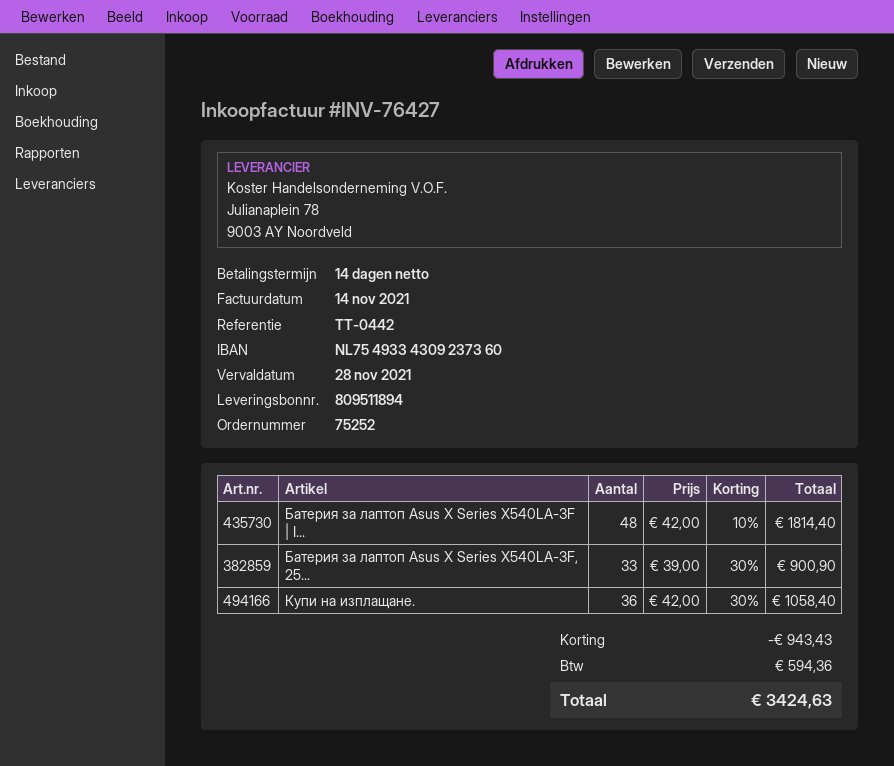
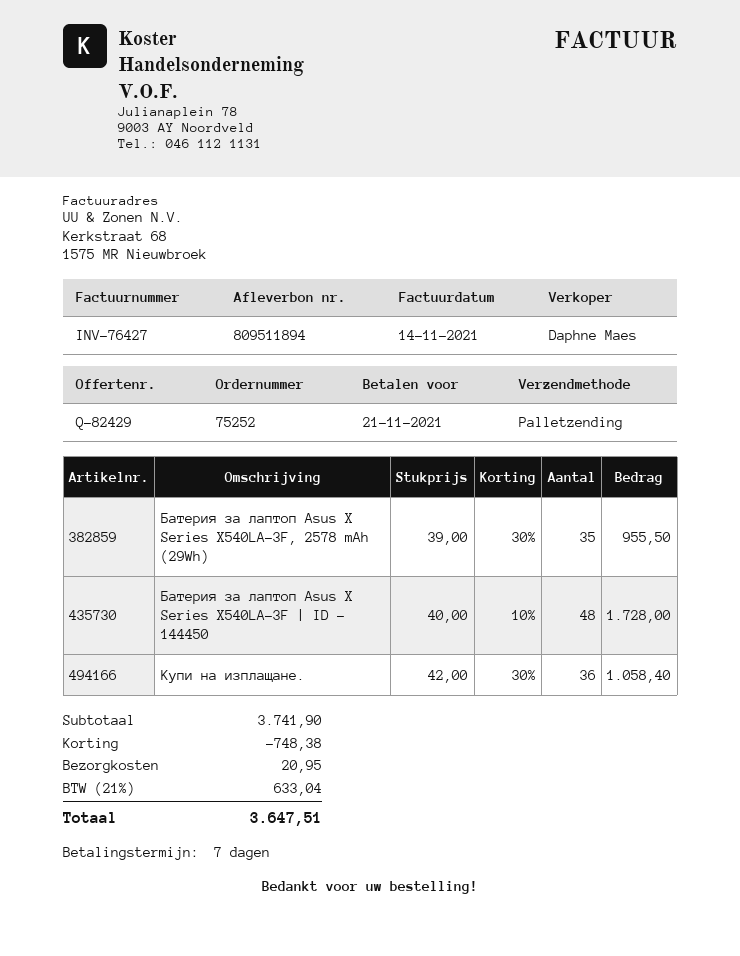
payment terms: 14 days -> 7 days
due date: 2021-11-28 -> 2021-11-21
Батерия за лаптоп Asus X Series X540LA-3F | I...: 48 x 42.00 - 10% = 1814.40 -> 48 x 40.00 - 10% = 1728.00
Батерия за лаптоп Asus X Series X540LA-3F, 25...: 33 x 39.00 - 30% = 900.90 -> 35 x 39.00 - 30% = 955.50
discount: 943.43 -> 748.38
shipping: none -> 20.95
tax: 594.36 -> 633.04
total: 3424.63 -> 3647.51

